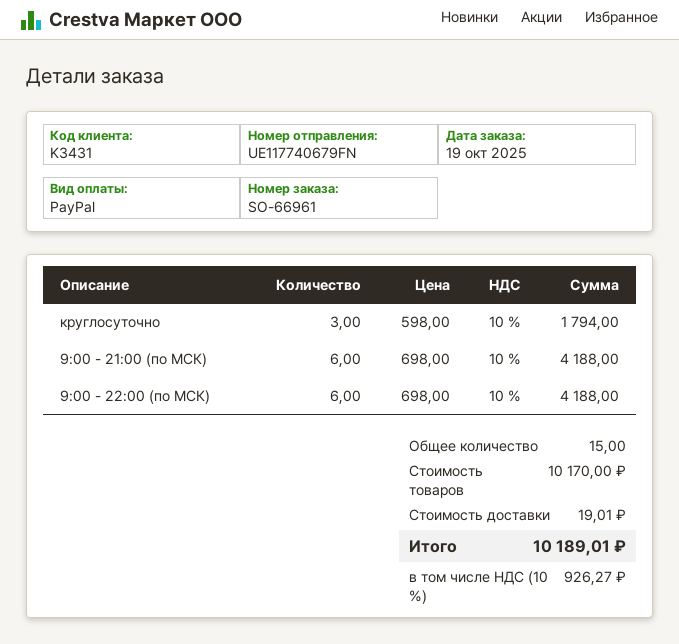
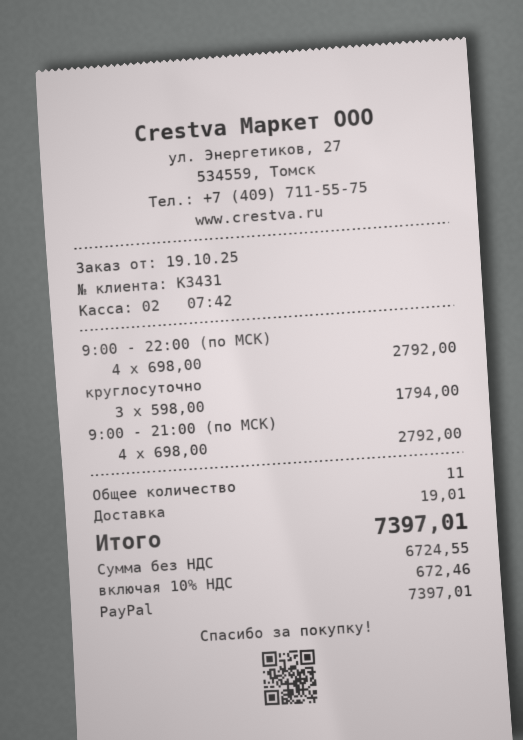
9:00 - 21:00 (по МСК): 6 x 698.00 = 4188.00 -> 4 x 698.00 = 2792.00
9:00 - 22:00 (по МСК): 6 x 698.00 = 4188.00 -> 4 x 698.00 = 2792.00
total quantity: 15 -> 11
tax: 10% = 926.27 -> 10% = 672.46
total: 10189.01 -> 7397.01

